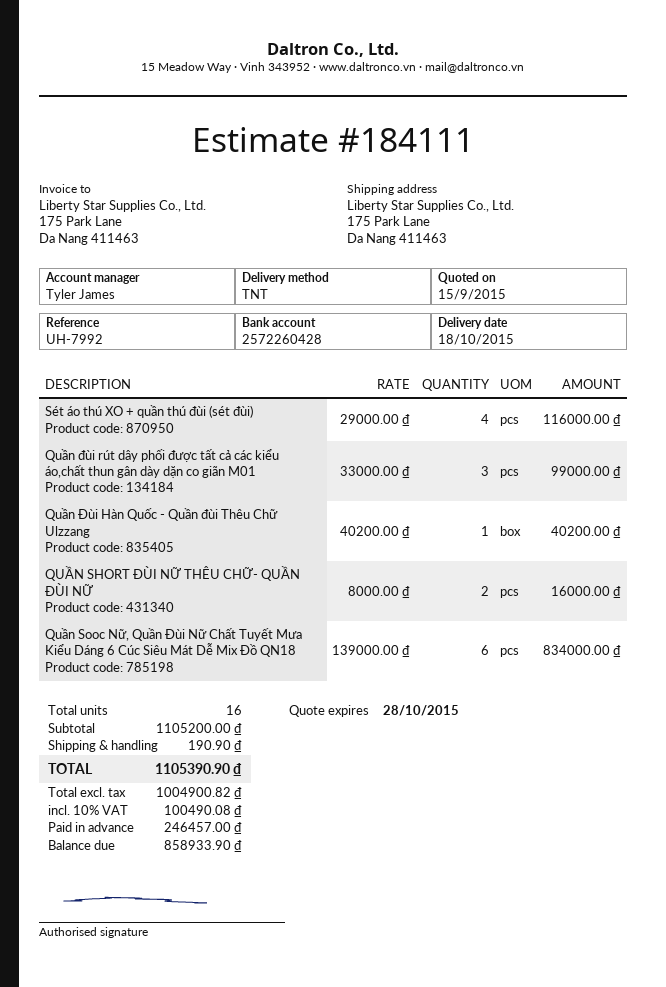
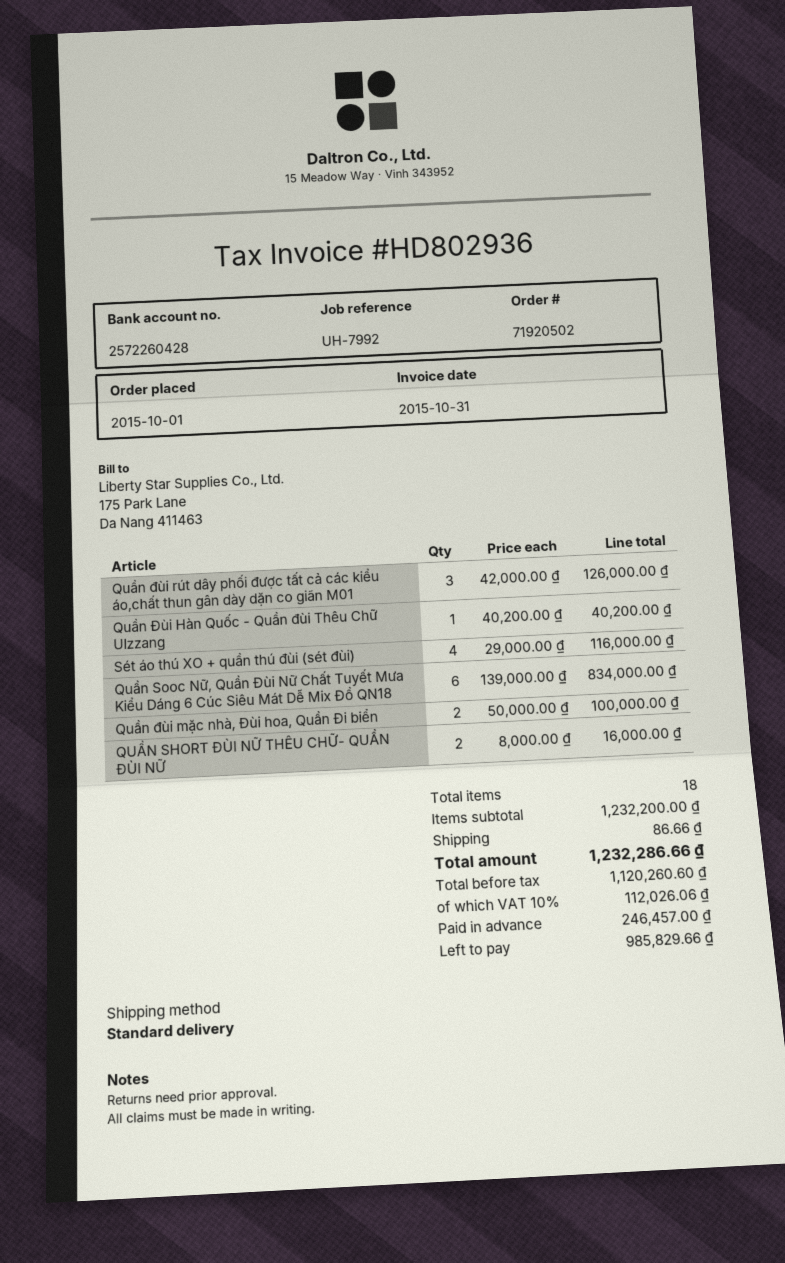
shipping method: TNT -> standard
Quần đùi rút dây phối được tất cả các kiểu áo,chất thun gân dày dặn co giãn M01: 3 x 33000.00 = 99000.00 -> 3 x 42000.00 = 126000.00
Quần đùi mặc nhà, Đùi hoa, Quần Đi biển: none -> 2 x 50000.00 = 100000.00
total quantity: 16 -> 18
subtotal: 1105200.00 -> 1232200.00
shipping: 190.90 -> 86.66
net: 1004900.82 -> 1120260.60
tax: 10% = 100490.08 -> 10% = 112026.06
total: 1105390.90 -> 1232286.66
balance: 858933.90 -> 985829.66

